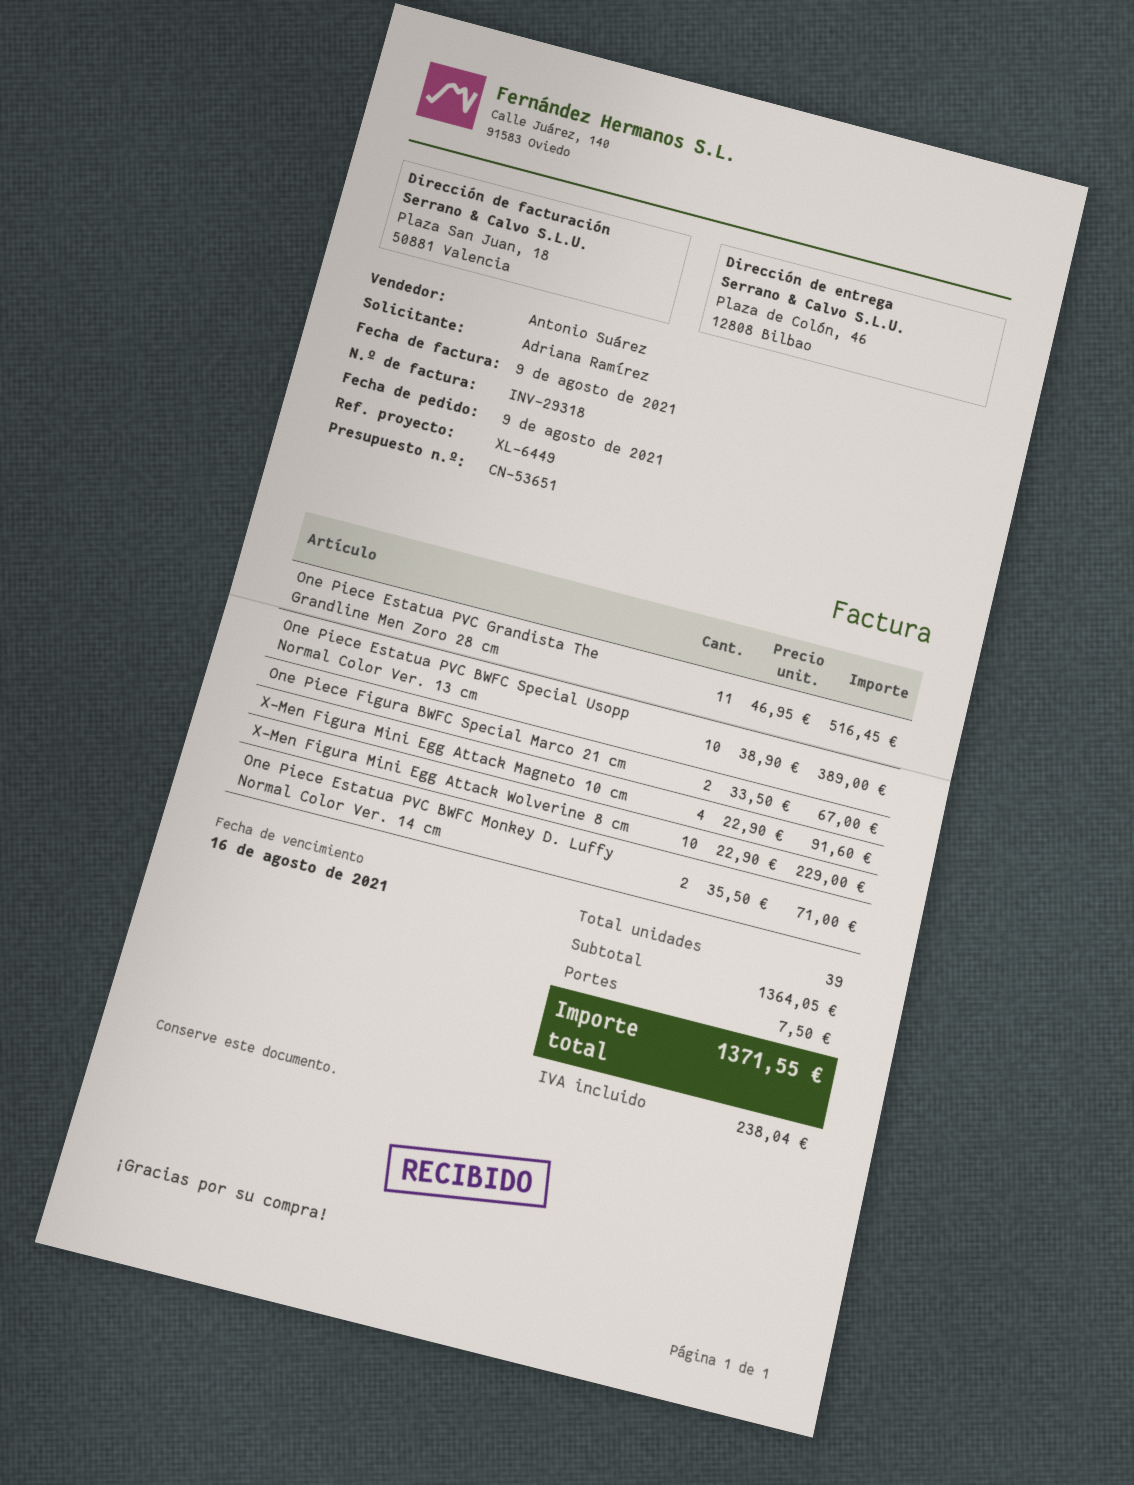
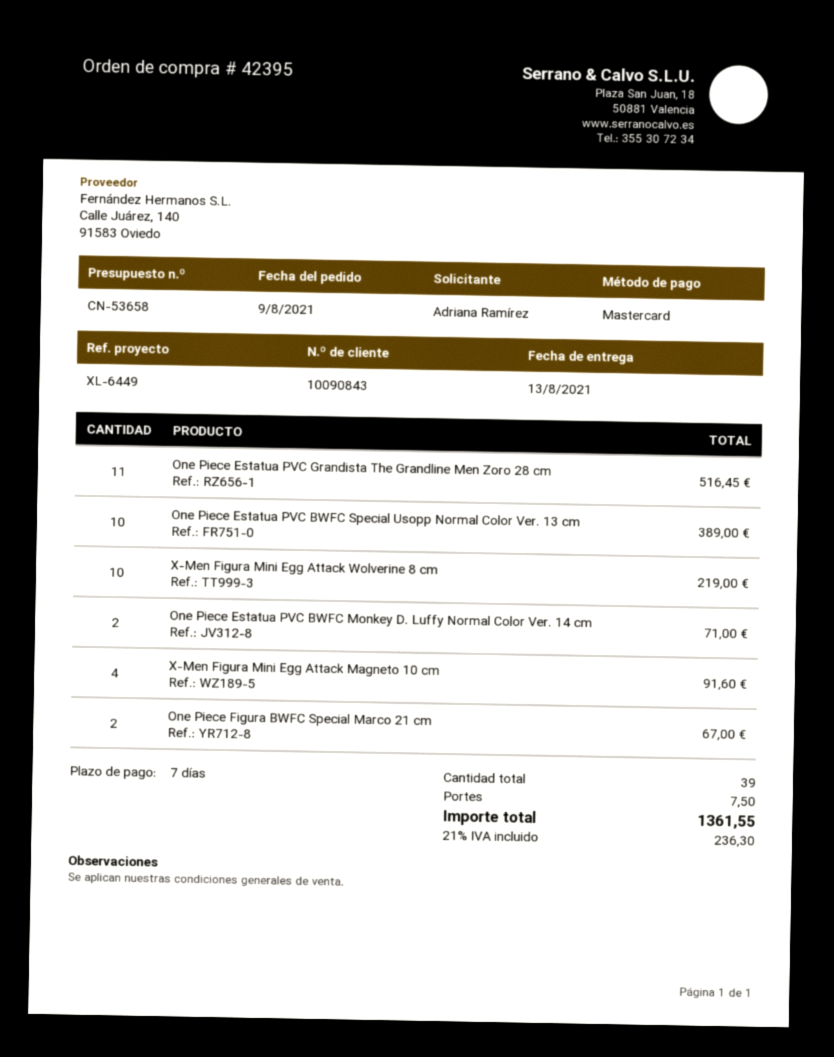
quote number: CN-53651 -> CN-53658
X-Men Figura Mini Egg Attack Wolverine 8 cm: 10 for 229.00 -> 10 for 219.00
tax: 238.04 -> 236.30
total: 1371.55 -> 1361.55

